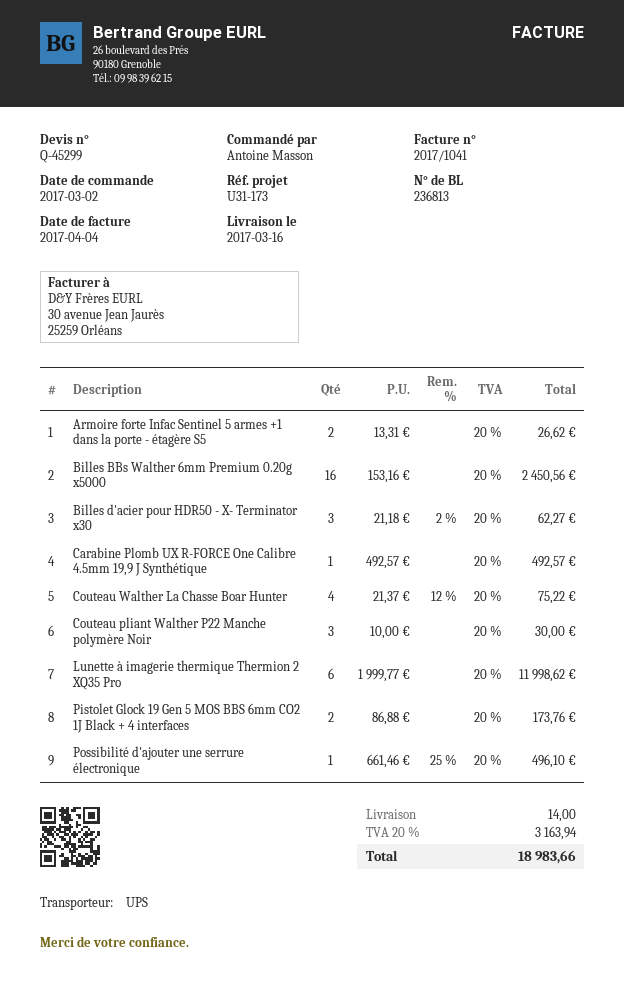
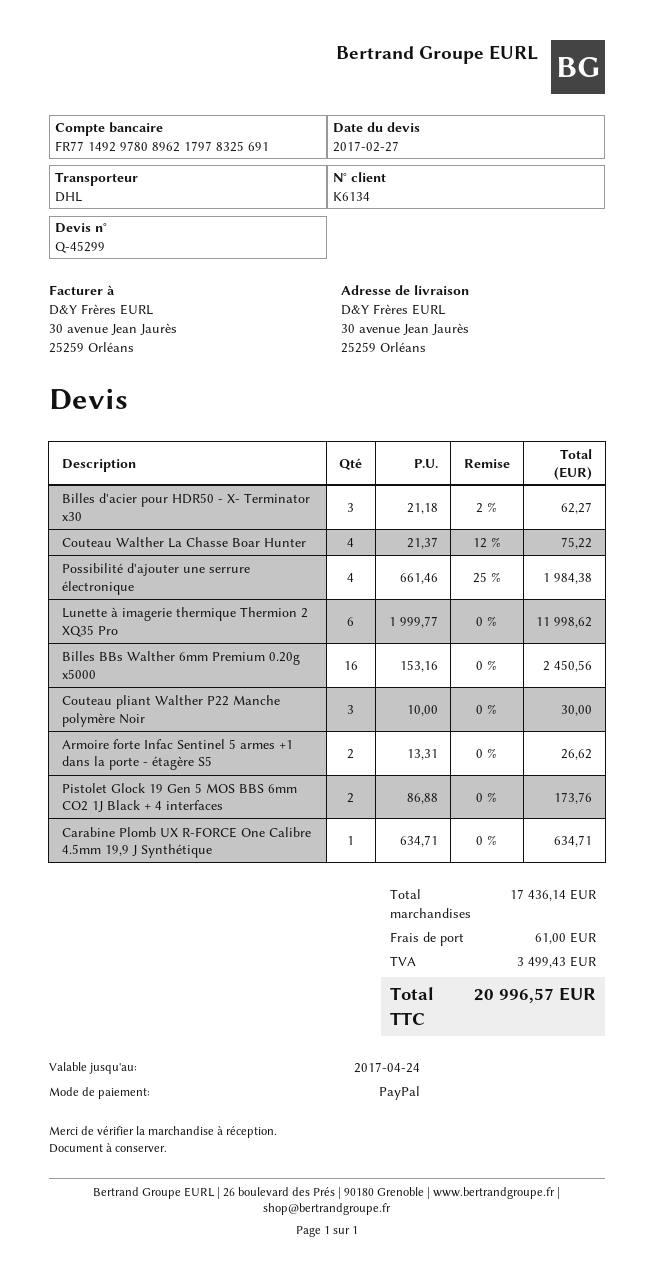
shipping method: UPS -> DHL
Carabine Plomb UX R-FORCE One Calibre 4.5mm 19,9 J Synthétique: 1 x 492.57 = 492.57 -> 1 x 634.71 = 634.71
Possibilité d'ajouter une serrure électronique: 1 x 661.46 - 25% = 496.10 -> 4 x 661.46 - 25% = 1984.38
shipping: 14.00 -> 61.00
tax: 3163.94 -> 3499.43
total: 18983.66 -> 20996.57

